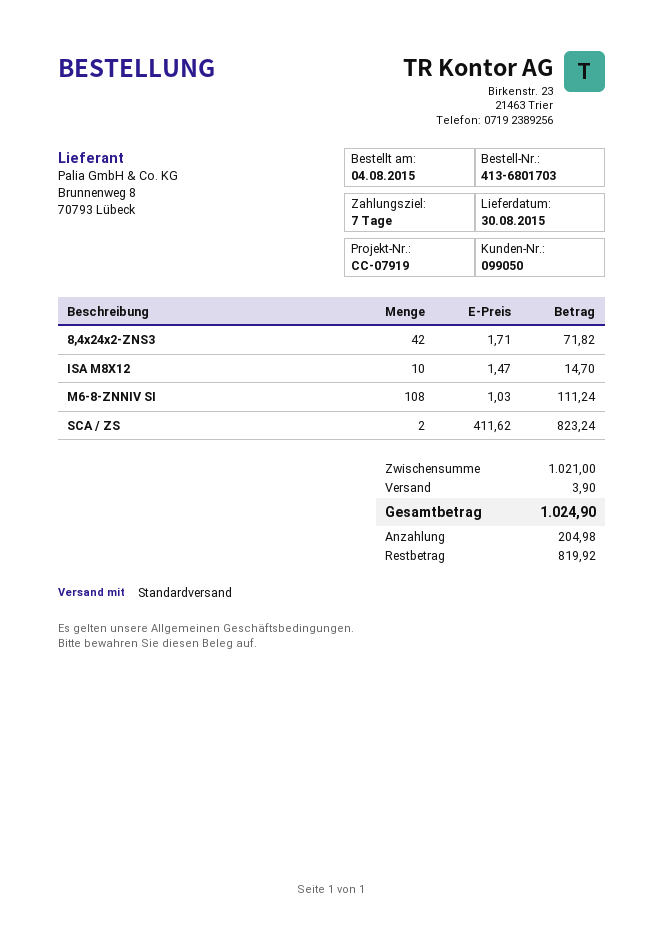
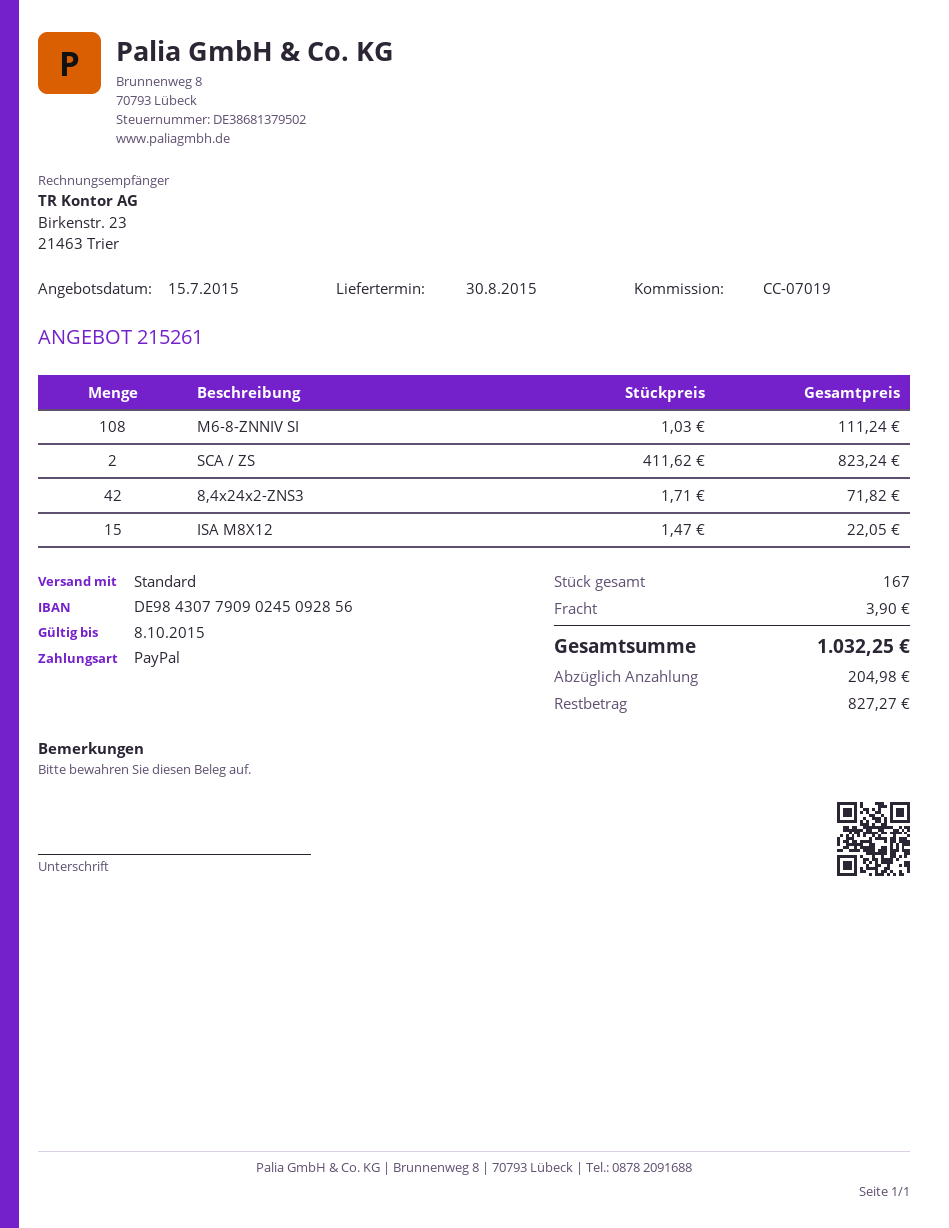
reference: CC-07919 -> CC-07019
ISA M8X12: 10 x 1.47 = 14.70 -> 15 x 1.47 = 22.05
total: 1024.90 -> 1032.25
balance: 819.92 -> 827.27

